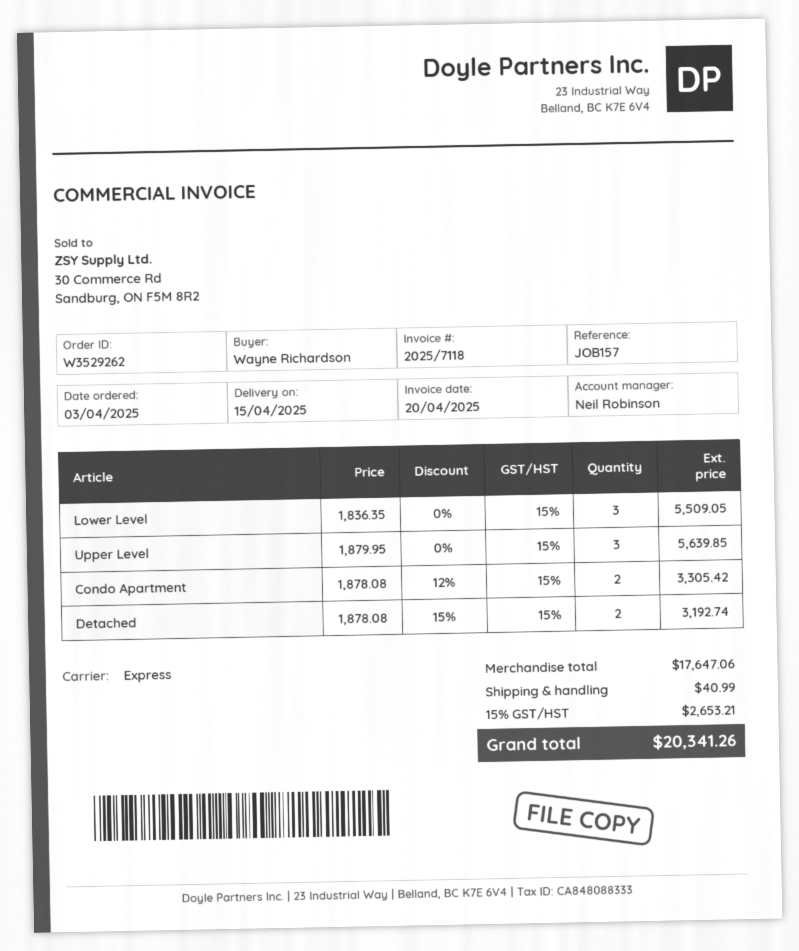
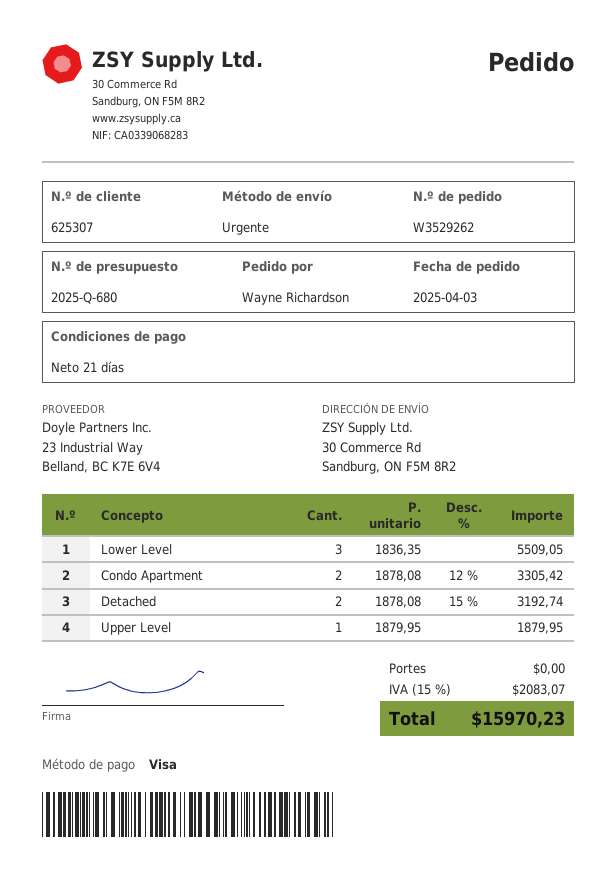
Upper Level: 3 x 1879.95 = 5639.85 -> 1 x 1879.95 = 1879.95
shipping: 40.99 -> 0.00
tax: 15% = 2653.21 -> 15% = 2083.07
total: 20341.26 -> 15970.23

